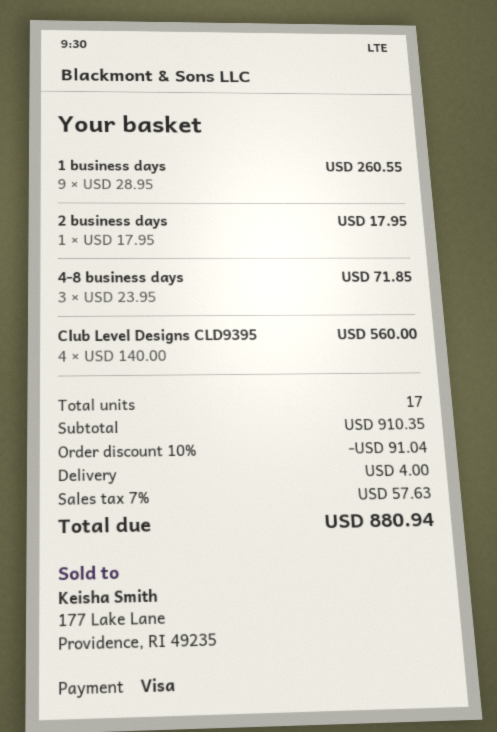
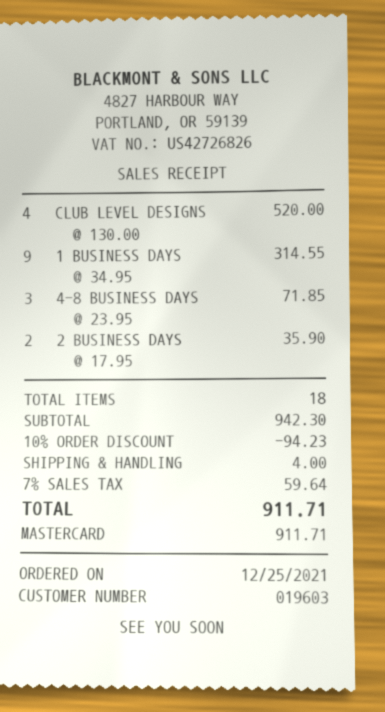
payment method: Visa -> Mastercard
1 business days: 9 x 28.95 = 260.55 -> 9 x 34.95 = 314.55
2 business days: 1 x 17.95 = 17.95 -> 2 x 17.95 = 35.90
Club Level Designs CLD9395: 4 x 140.00 = 560.00 -> 4 x 130.00 = 520.00
total quantity: 17 -> 18
subtotal: 910.35 -> 942.30
discount: 10% = 91.04 -> 10% = 94.23
tax: 7% = 57.63 -> 7% = 59.64
total: 880.94 -> 911.71

